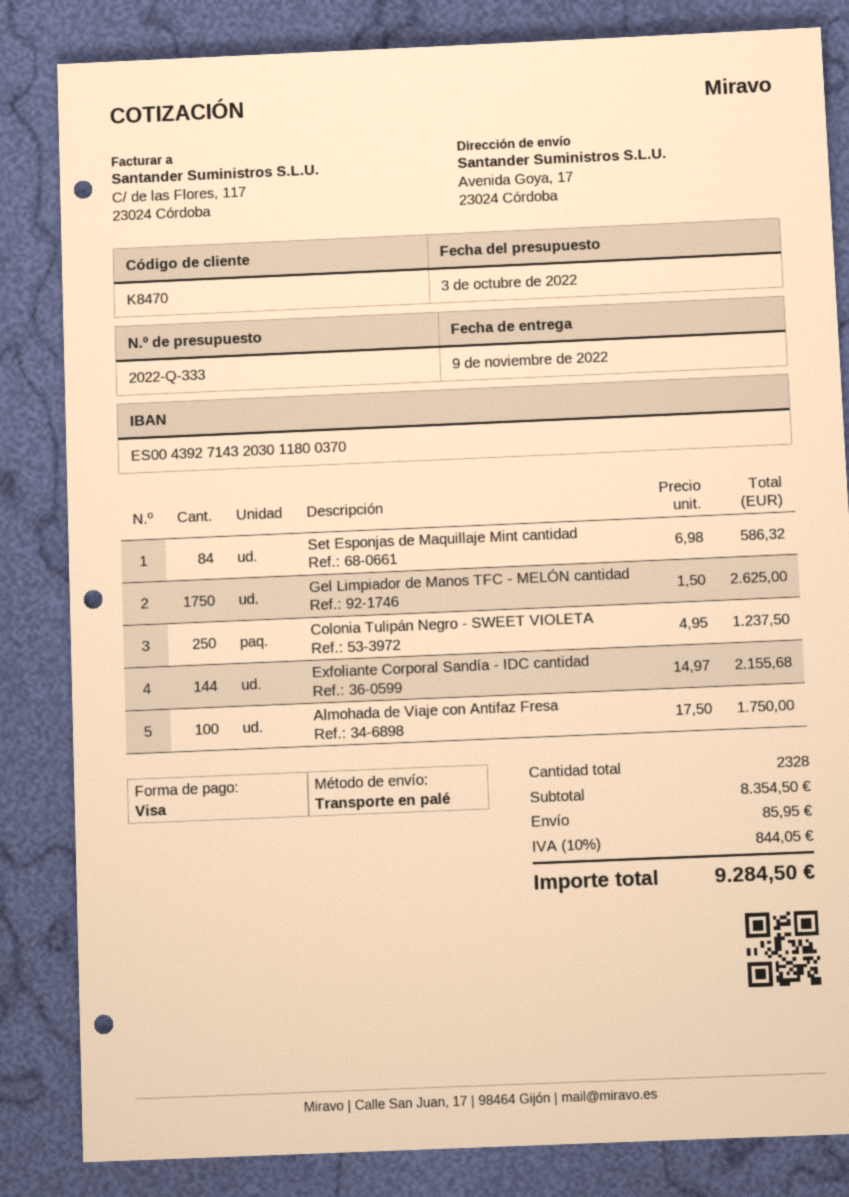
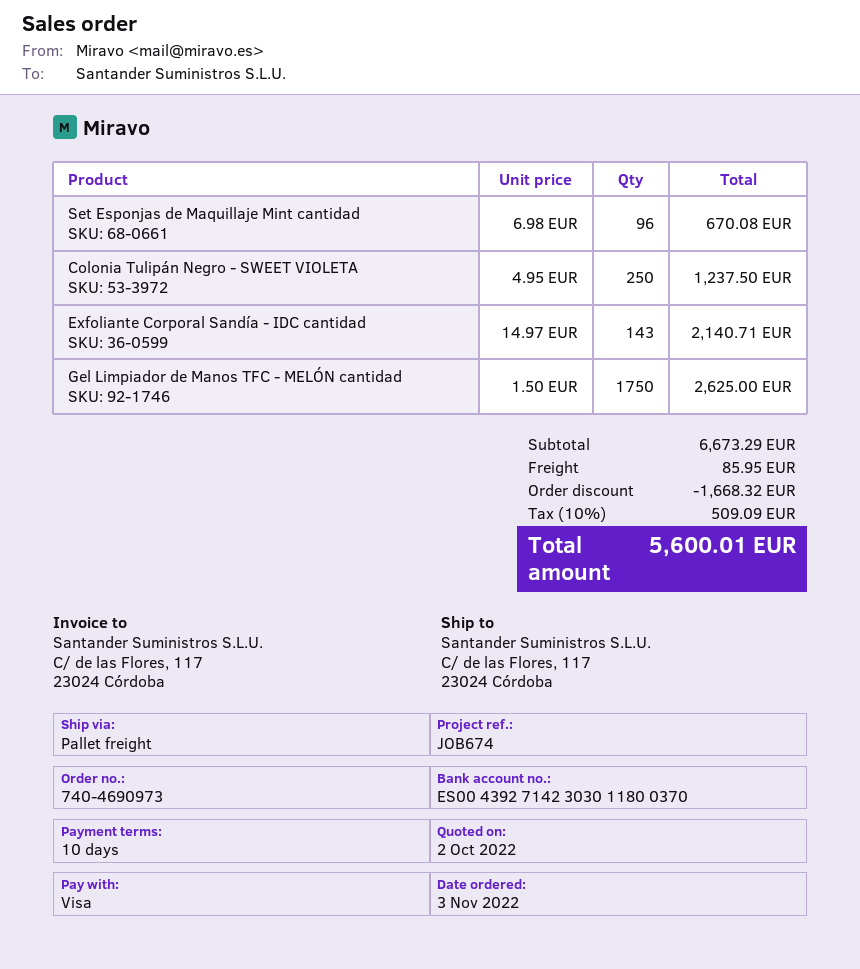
quote date: 2022-10-03 -> 2022-10-02
bank account: ES0043927143203011800370 -> ES0043927142303011800370
ship to: Avenida Goya, 17, 23024 Córdoba -> C/ de las Flores, 117, 23024 Córdoba
Set Esponjas de Maquillaje Mint cantidad: 84 x 6.98 = 586.32 -> 96 x 6.98 = 670.08
Exfoliante Corporal Sandía - IDC cantidad: 144 x 14.97 = 2155.68 -> 143 x 14.97 = 2140.71
Almohada de Viaje con Antifaz Fresa: 100 x 17.50 = 1750.00 -> none
subtotal: 8354.50 -> 6673.29
discount: none -> 1668.32
tax: 10% = 844.05 -> 10% = 509.09
total: 9284.50 -> 5600.01

